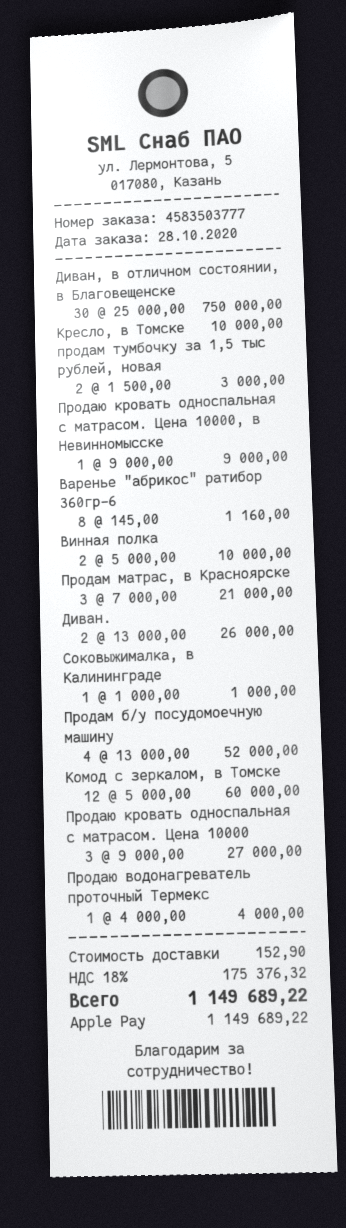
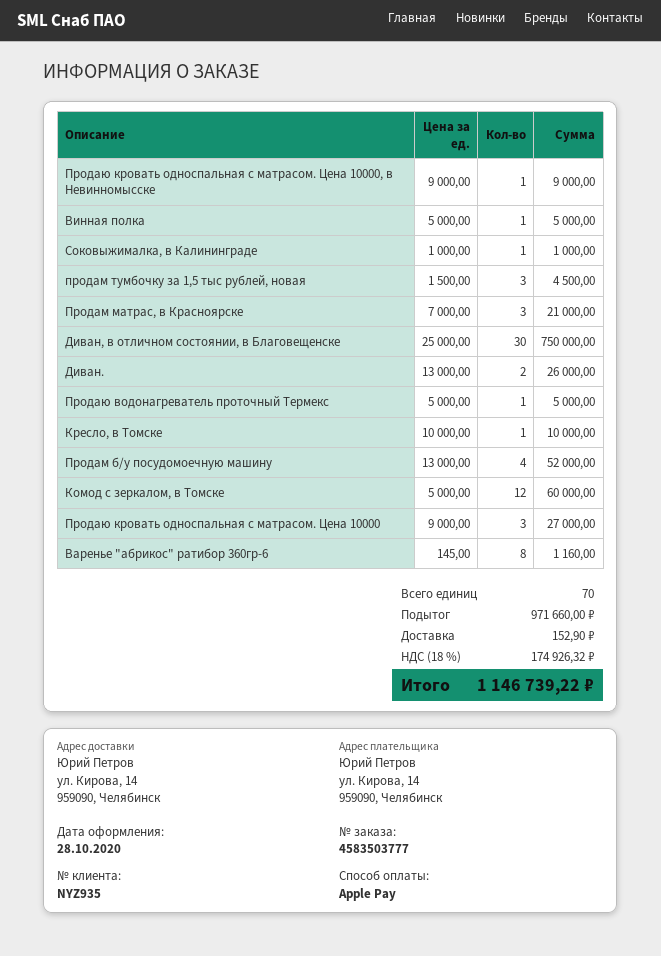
продам тумбочку за 1,5 тыс рублей, новая: 2 x 1500.00 = 3000.00 -> 3 x 1500.00 = 4500.00
Винная полка: 2 x 5000.00 = 10000.00 -> 1 x 5000.00 = 5000.00
Продаю водонагреватель проточный Термекс: 1 x 4000.00 = 4000.00 -> 1 x 5000.00 = 5000.00
tax: 18% = 175376.32 -> 18% = 174926.32
total: 1149689.22 -> 1146739.22

